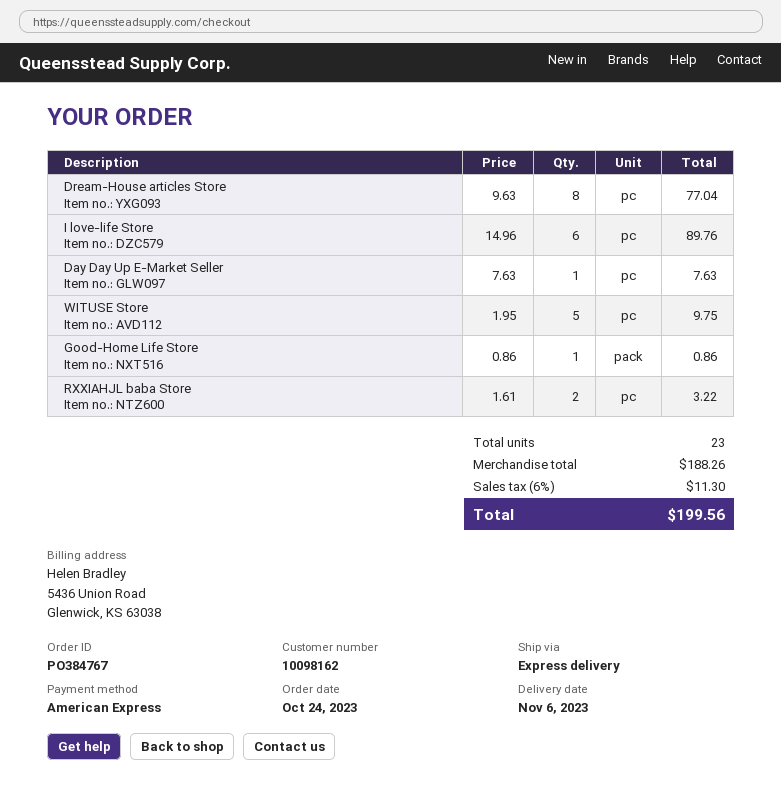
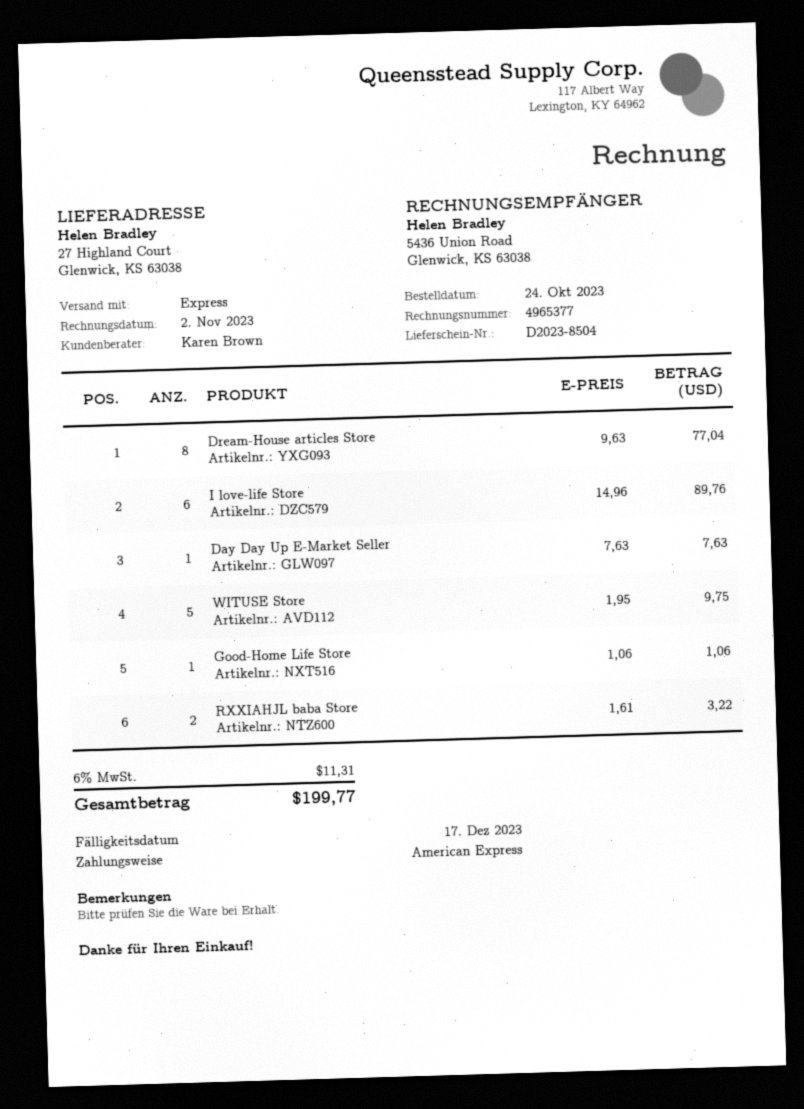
Good-Home Life Store: 1 x 0.86 = 0.86 -> 1 x 1.06 = 1.06
tax: 6% = 11.30 -> 6% = 11.31
total: 199.56 -> 199.77

